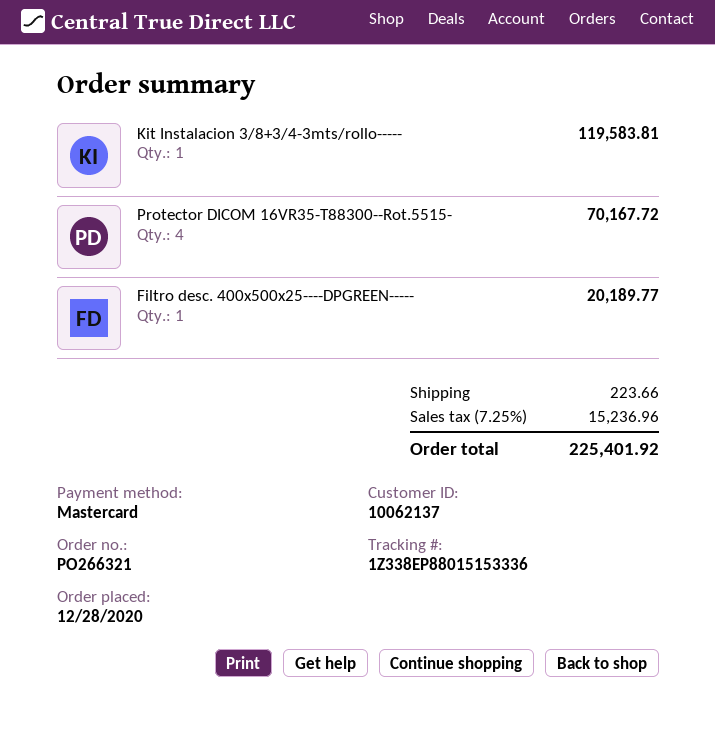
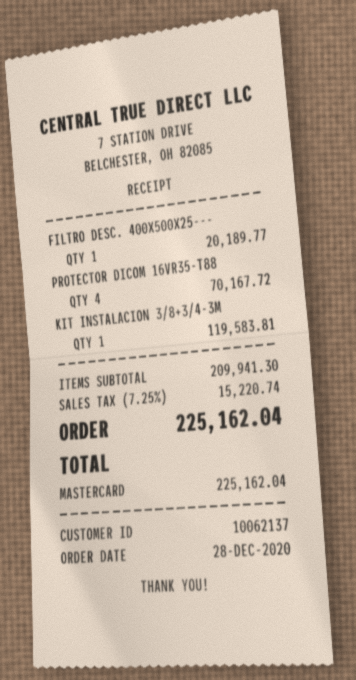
shipping: 223.66 -> none
tax: 7.25% = 15236.96 -> 7.25% = 15220.74
total: 225401.92 -> 225162.04

